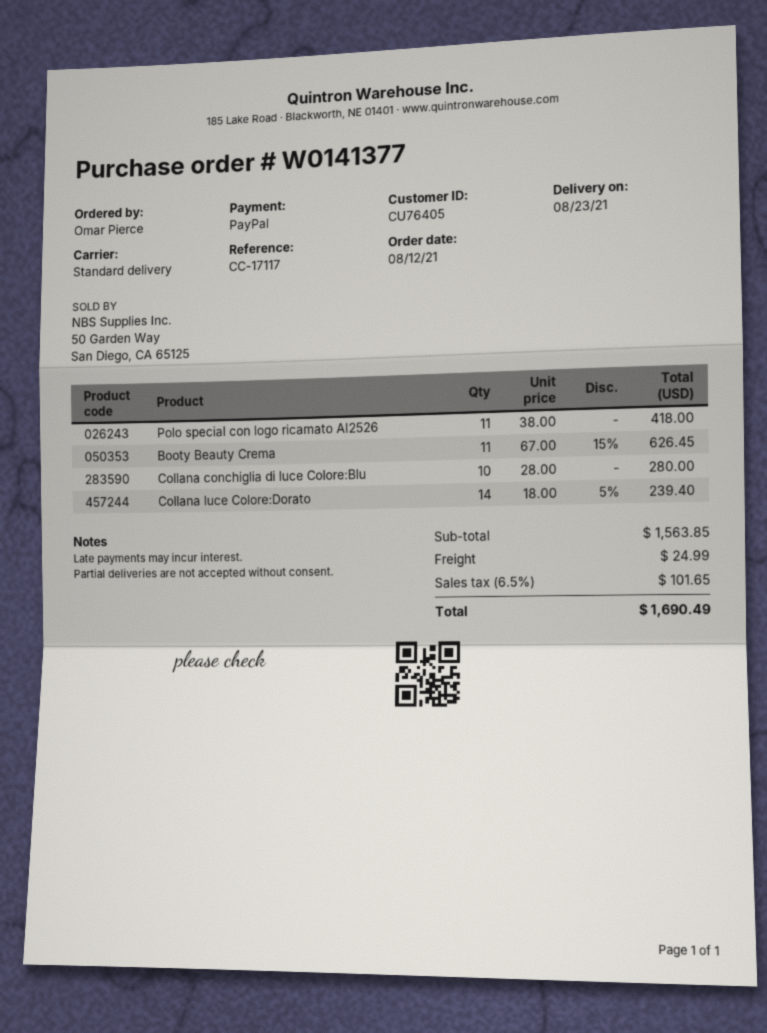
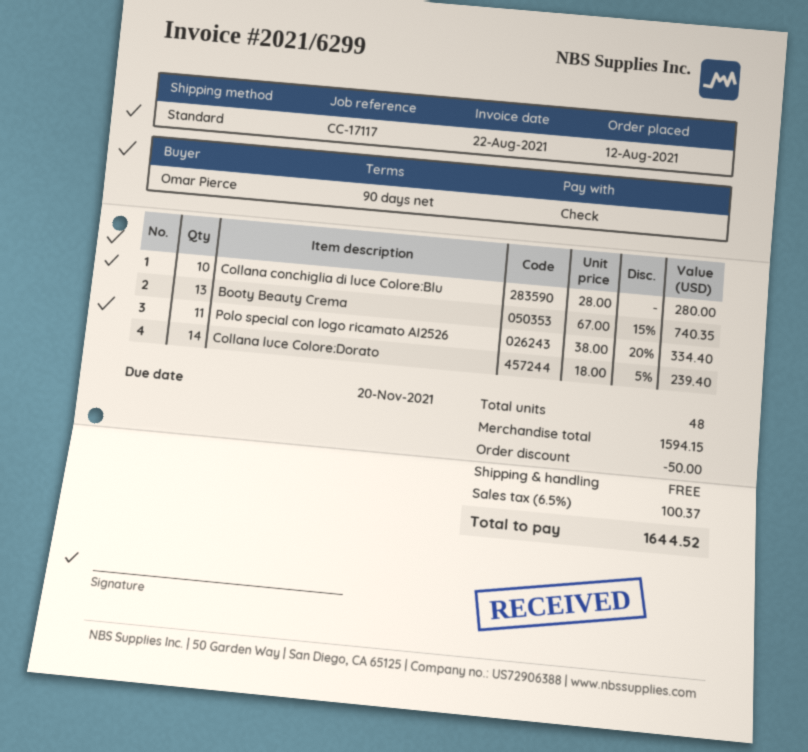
payment method: PayPal -> cheque
Polo special con logo ricamato AI2526: 11 x 38.00 = 418.00 -> 11 x 38.00 - 20% = 334.40
Booty Beauty Crema: 11 x 67.00 - 15% = 626.45 -> 13 x 67.00 - 15% = 740.35
subtotal: 1563.85 -> 1594.15
discount: none -> 50.00
shipping: 24.99 -> 0.00
tax: 6.5% = 101.65 -> 6.5% = 100.37
total: 1690.49 -> 1644.52

